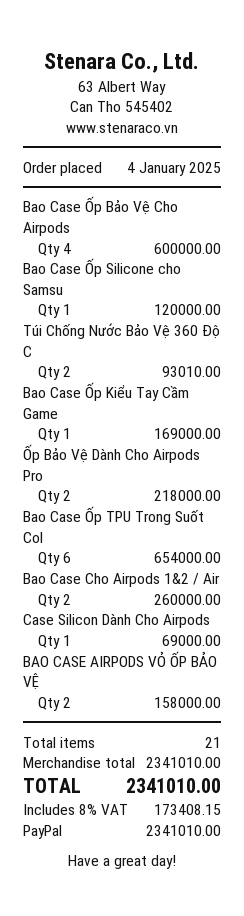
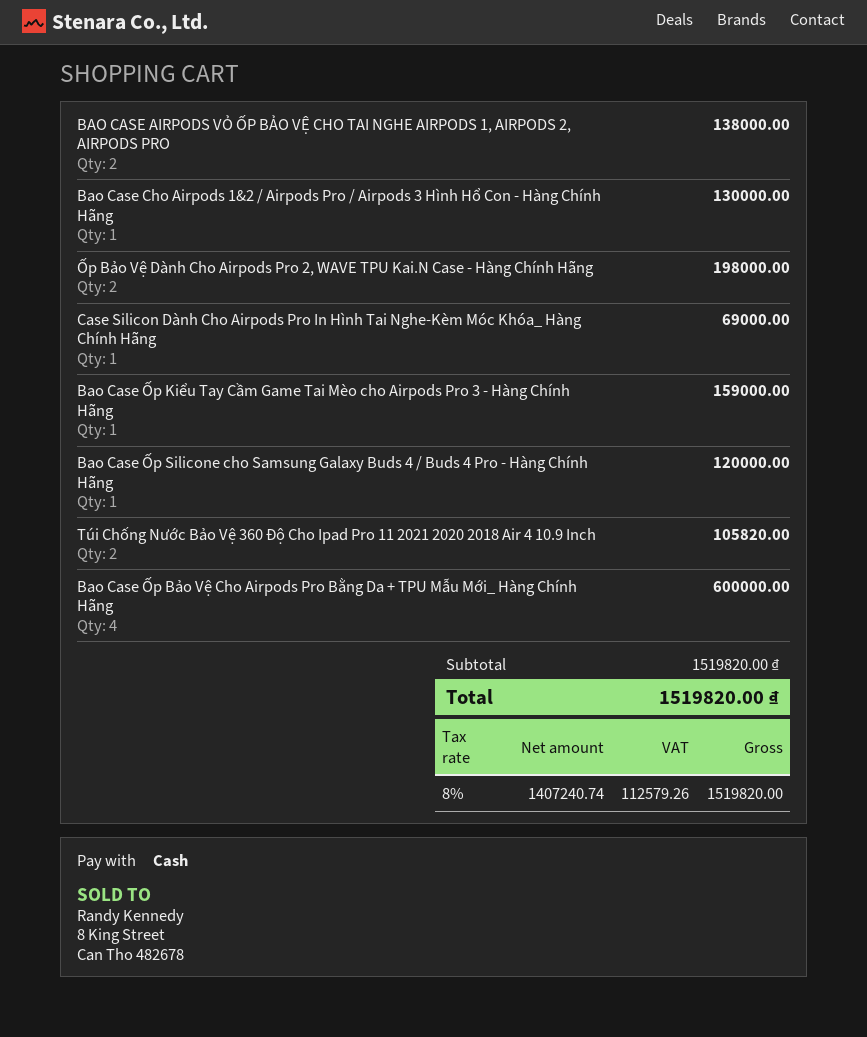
payment method: PayPal -> cash
Túi Chống Nước Bảo Vệ 360 Độ C: 2 for 93010.00 -> 2 for 105820.00
Bao Case Ốp Kiểu Tay Cầm Game: 1 for 169000.00 -> 1 for 159000.00
Ốp Bảo Vệ Dành Cho Airpods Pro: 2 for 218000.00 -> 2 for 198000.00
Bao Case Ốp TPU Trong Suốt Col: 6 for 654000.00 -> none
Bao Case Cho Airpods 1&2 / Air: 2 for 260000.00 -> 1 for 130000.00
BAO CASE AIRPODS VỎ ỐP BẢO VỆ: 2 for 158000.00 -> 2 for 138000.00
subtotal: 2341010.00 -> 1519820.00
tax: 8% = 173408.15 -> 8% = 112579.26
total: 2341010.00 -> 1519820.00

